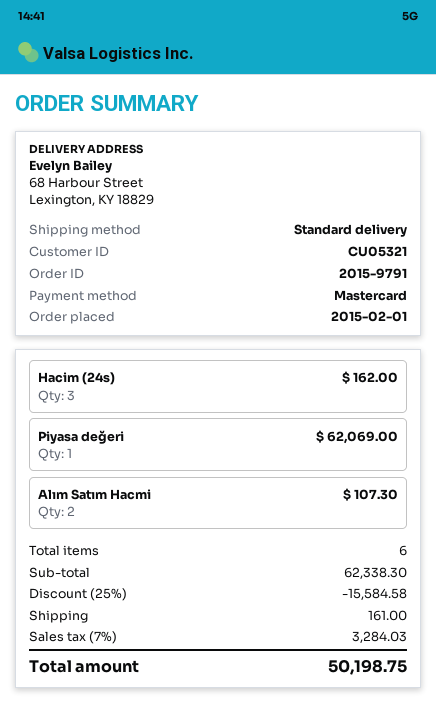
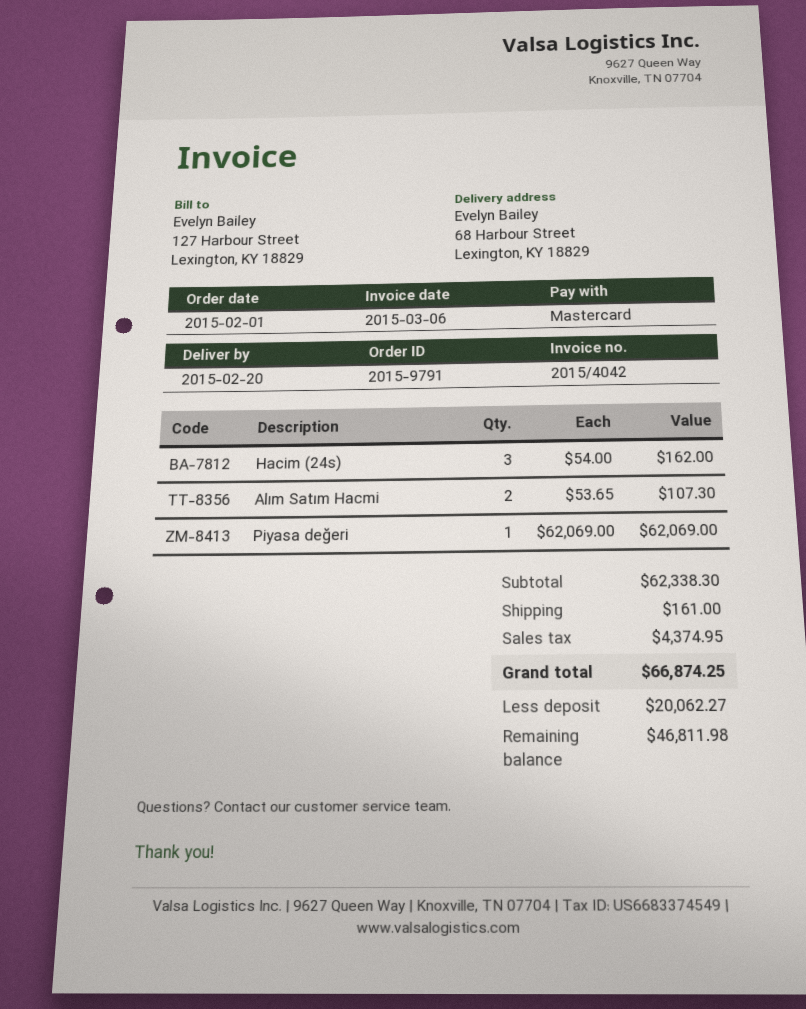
discount: 25% = 15584.58 -> none
tax: 3284.03 -> 4374.95
total: 50198.75 -> 66874.25

